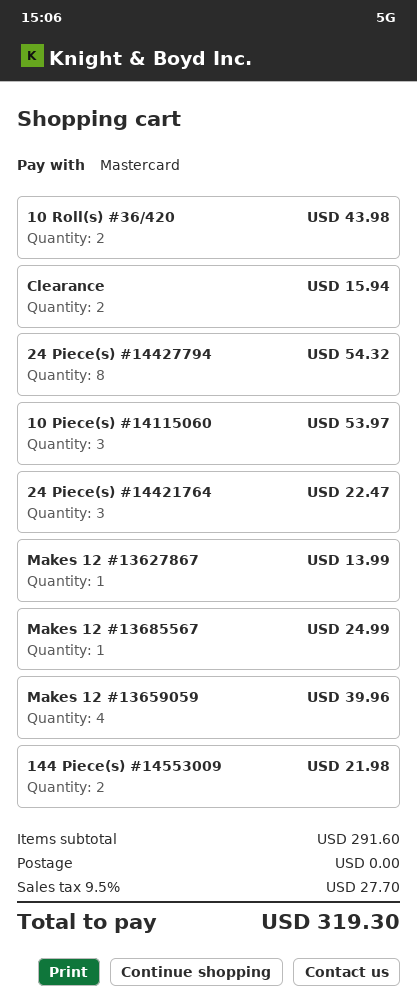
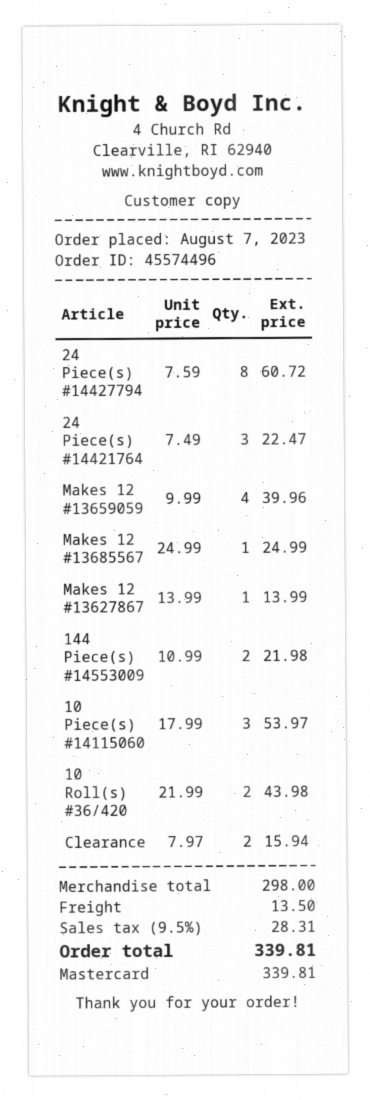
24 Piece(s) #14427794: 8 for 54.32 -> 8 for 60.72
subtotal: 291.60 -> 298.00
shipping: 0.00 -> 13.50
tax: 9.5% = 27.70 -> 9.5% = 28.31
total: 319.30 -> 339.81

